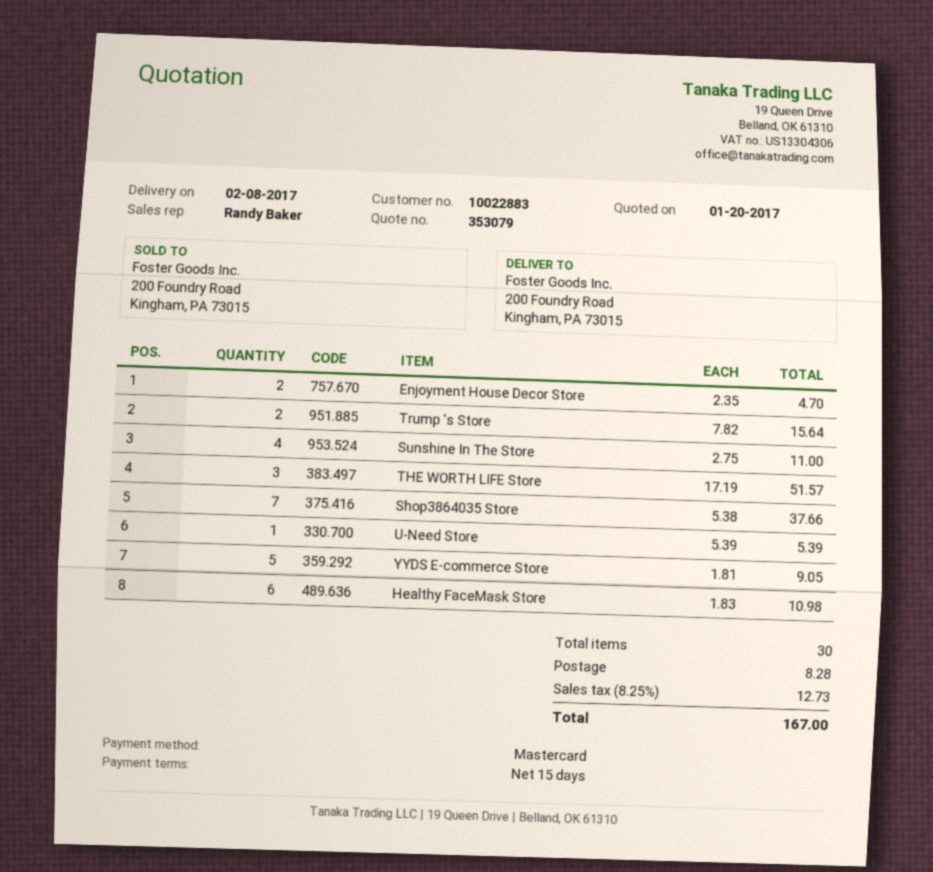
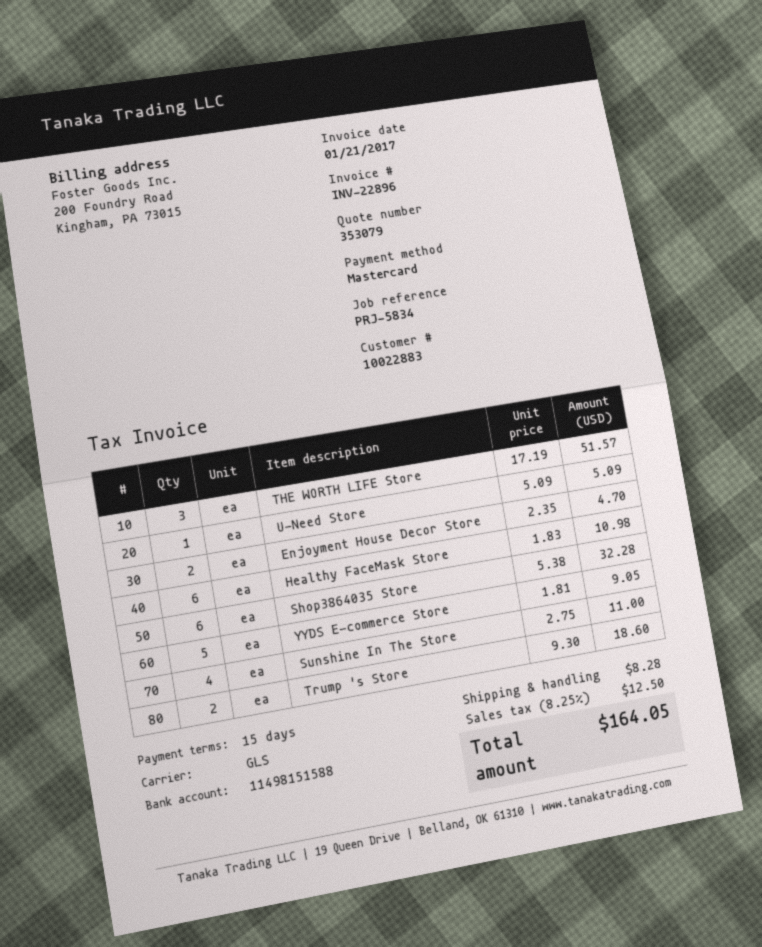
Trump 's Store: 2 x 7.82 = 15.64 -> 2 x 9.30 = 18.60
Shop3864035 Store: 7 x 5.38 = 37.66 -> 6 x 5.38 = 32.28
U-Need Store: 1 x 5.39 = 5.39 -> 1 x 5.09 = 5.09
tax: 8.25% = 12.73 -> 8.25% = 12.50
total: 167.00 -> 164.05

